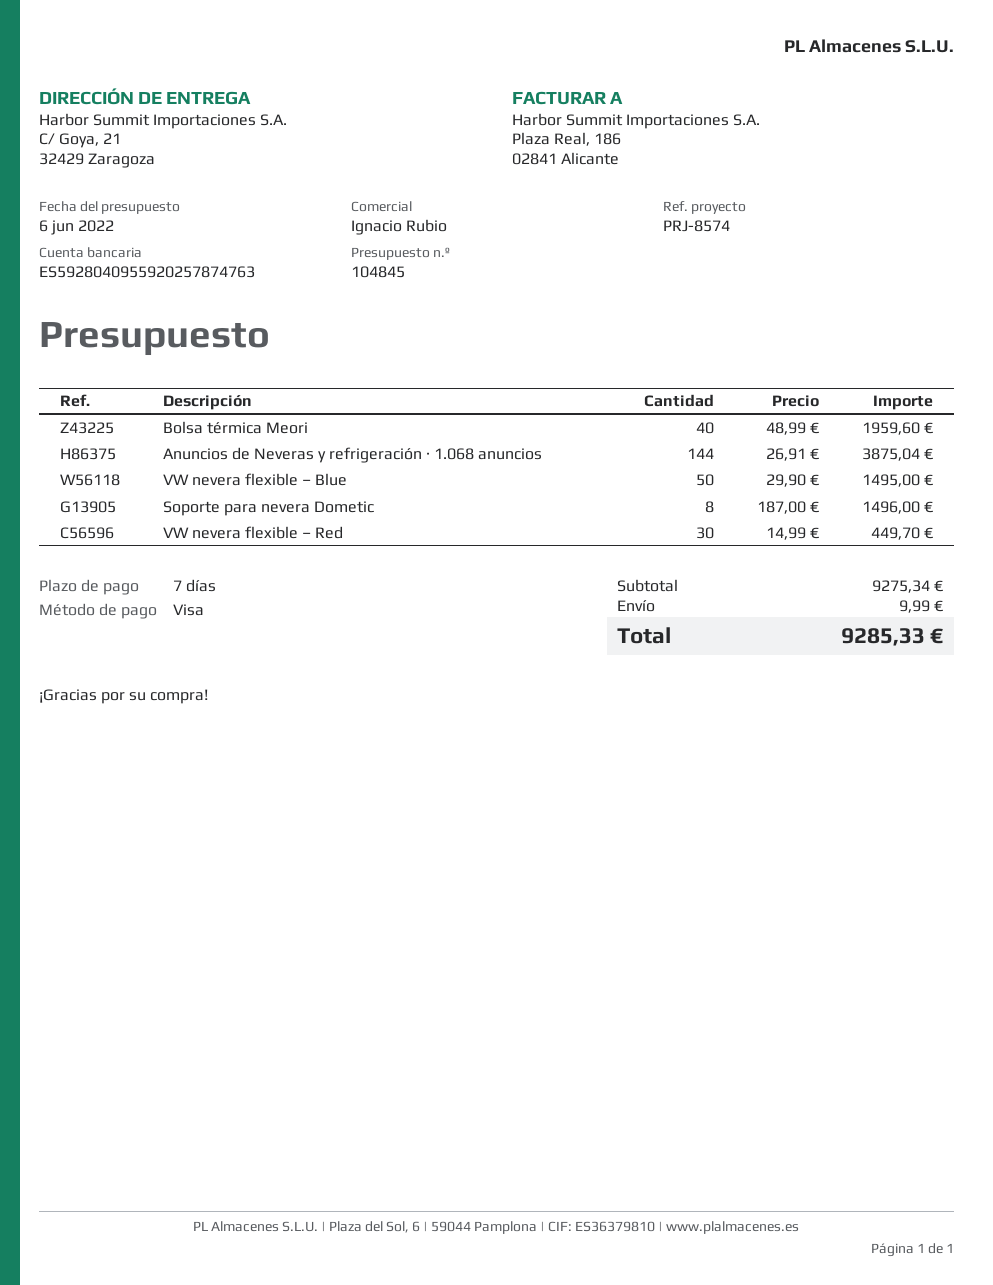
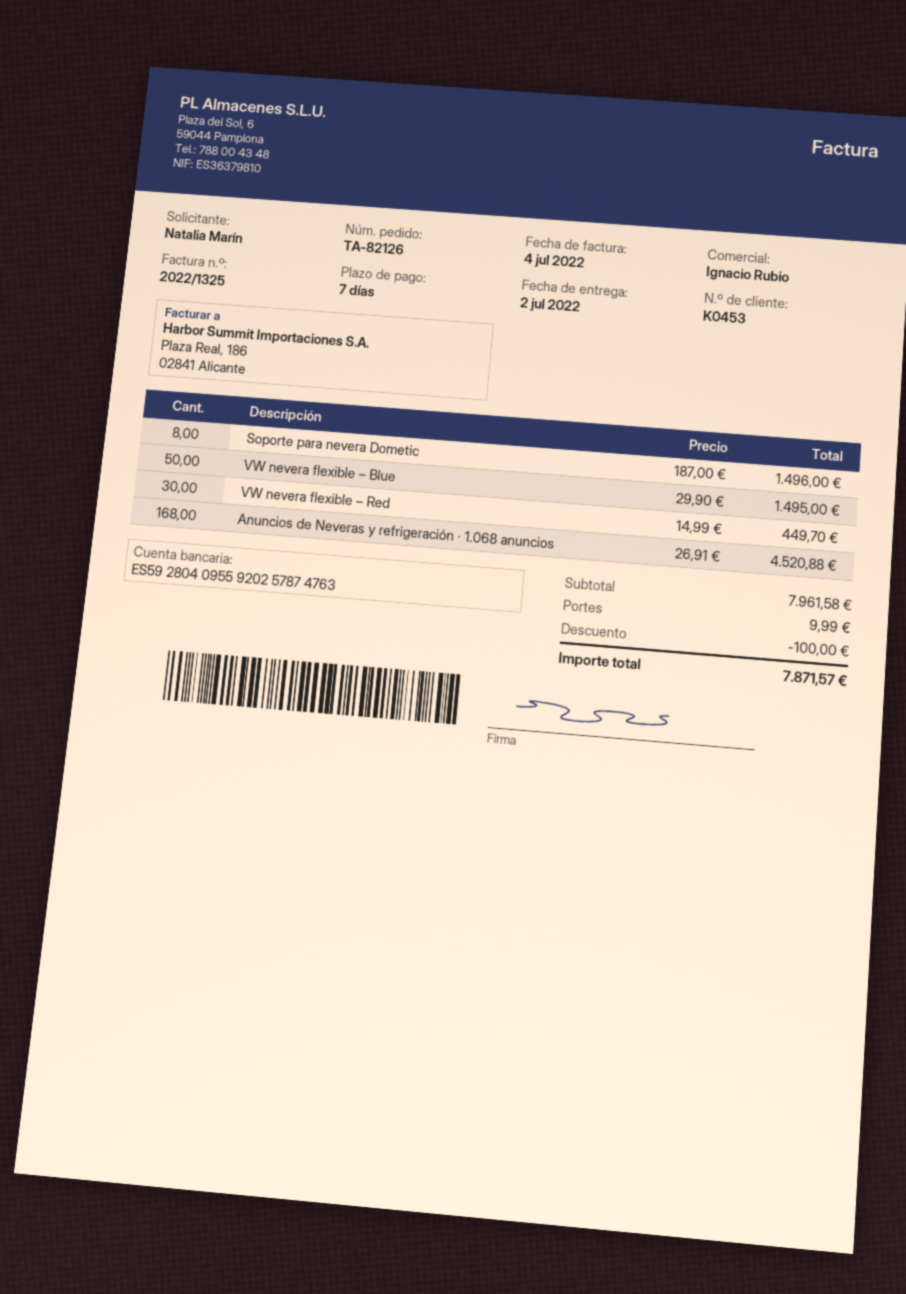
Bolsa térmica Meori: 40 x 48.99 = 1959.60 -> none
Anuncios de Neveras y refrigeración · 1.068 anuncios: 144 x 26.91 = 3875.04 -> 168 x 26.91 = 4520.88
subtotal: 9275.34 -> 7961.58
discount: none -> 100.00
total: 9285.33 -> 7871.57

